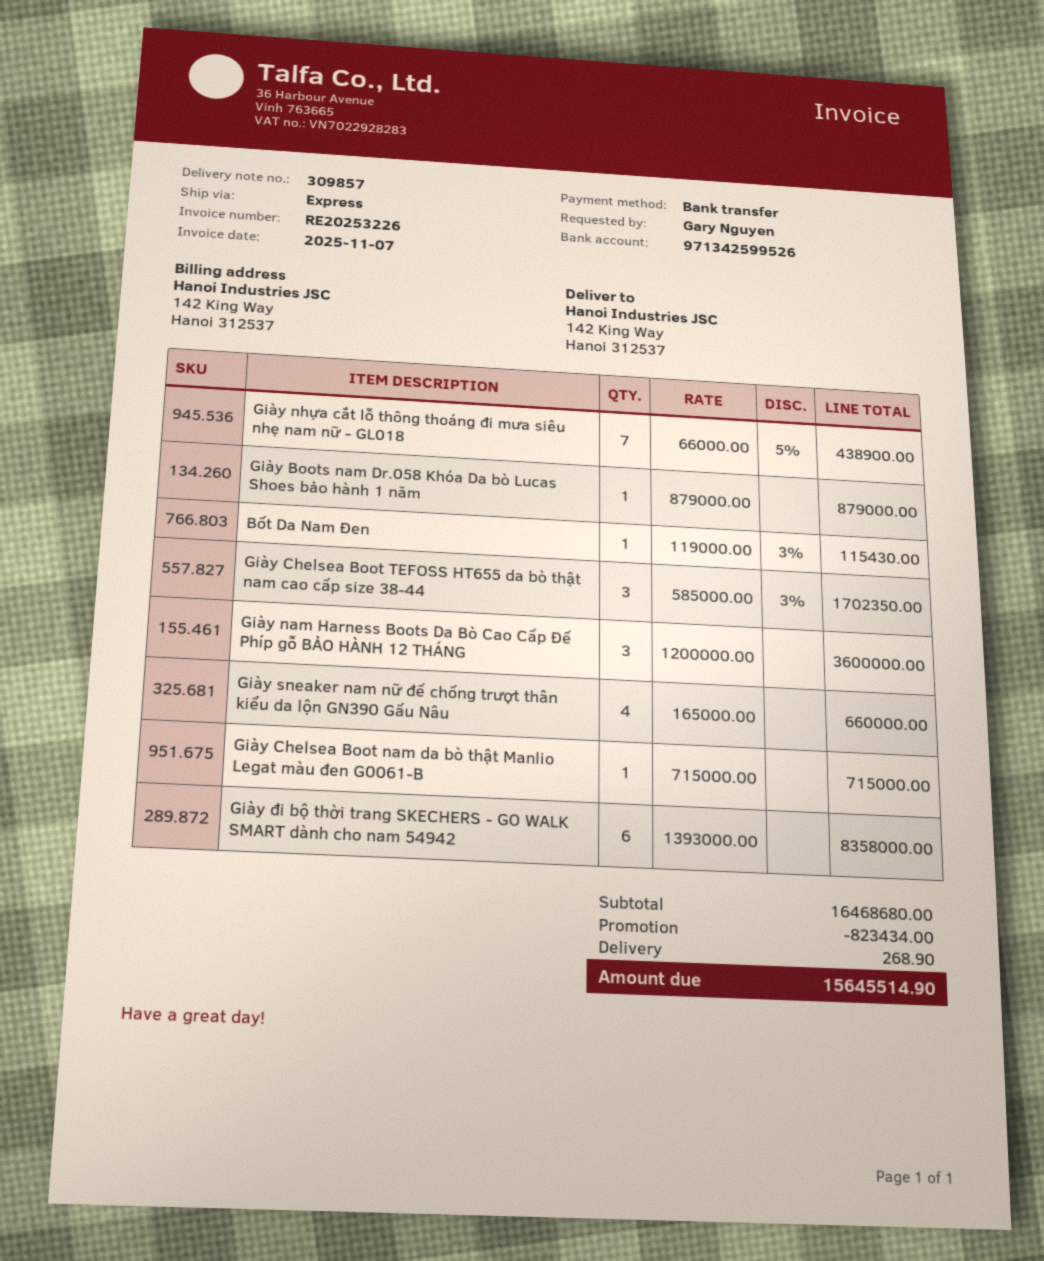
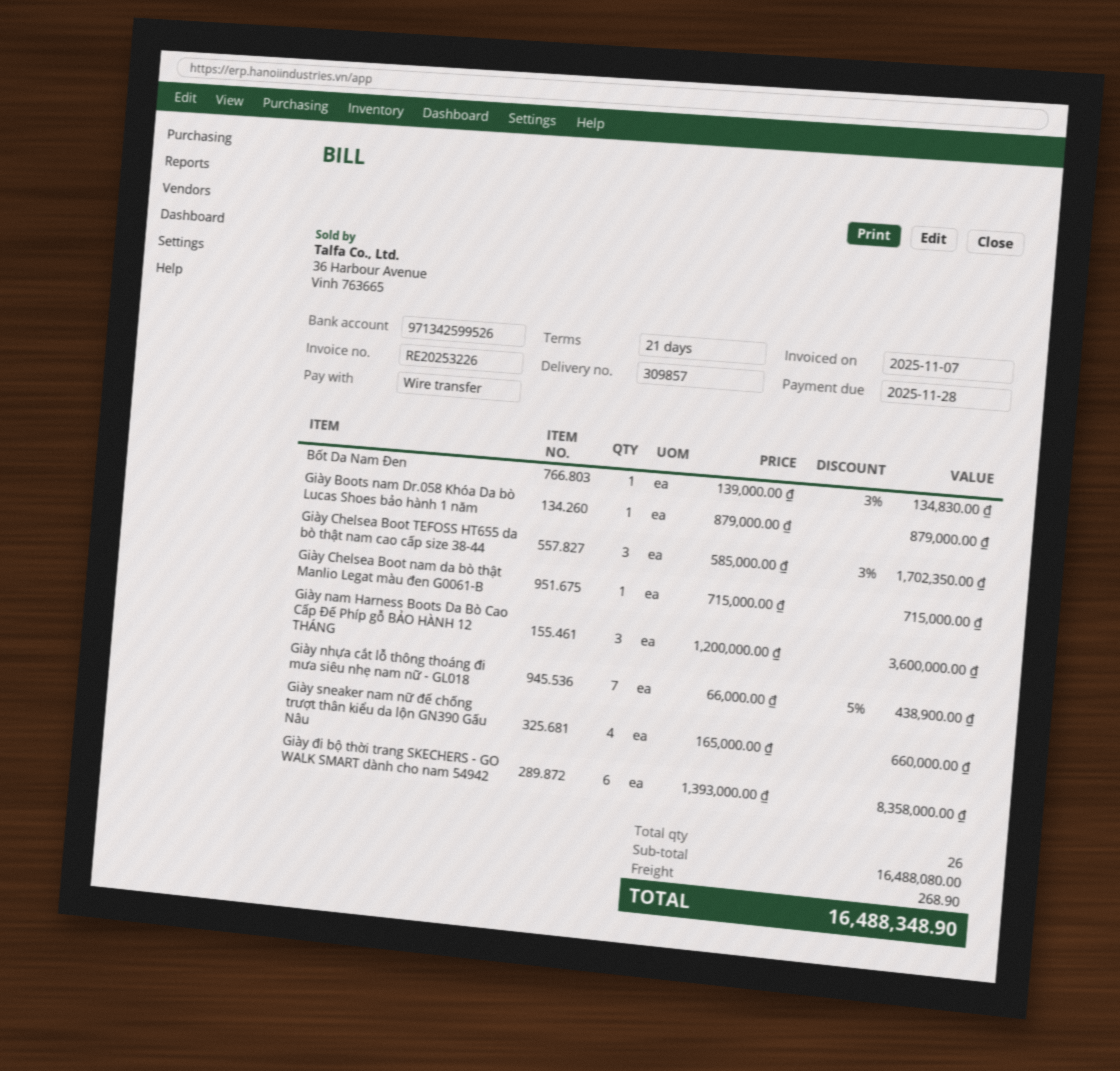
Bốt Da Nam Đen: 1 x 119000.00 - 3% = 115430.00 -> 1 x 139000.00 - 3% = 134830.00
subtotal: 16468680.00 -> 16488080.00
discount: 823434.00 -> none
total: 15645514.90 -> 16488348.90

